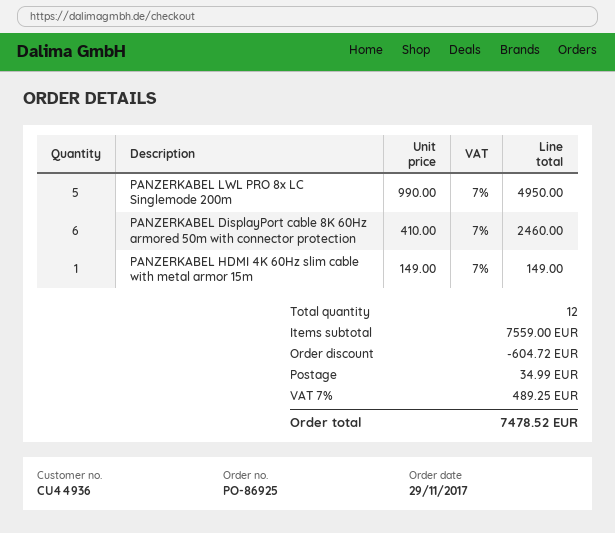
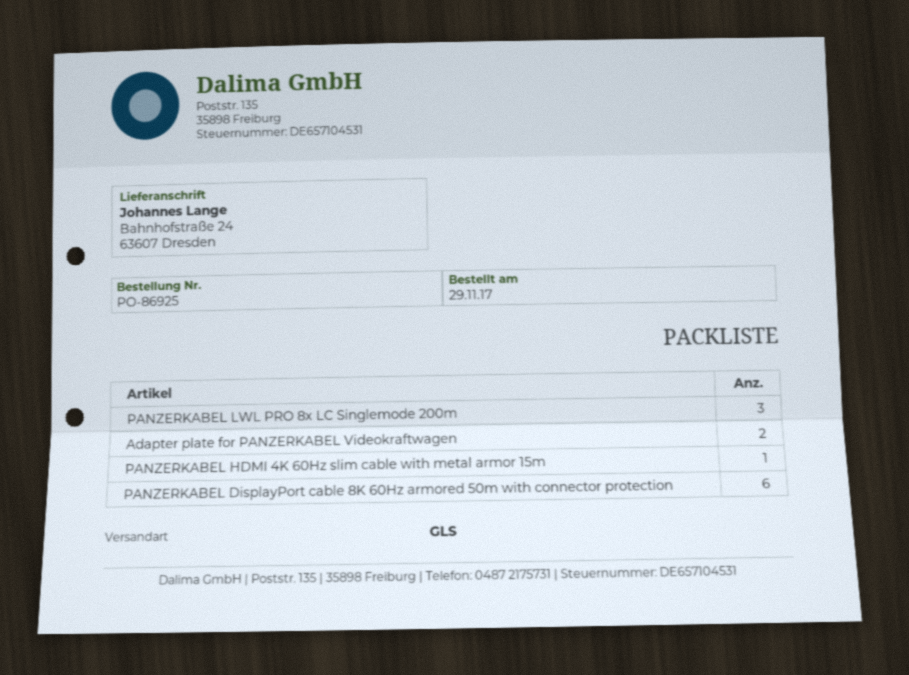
PANZERKABEL LWL PRO 8x LC Singlemode 200m: 5 -> 3
Adapter plate for PANZERKABEL Videokraftwagen: none -> 2

